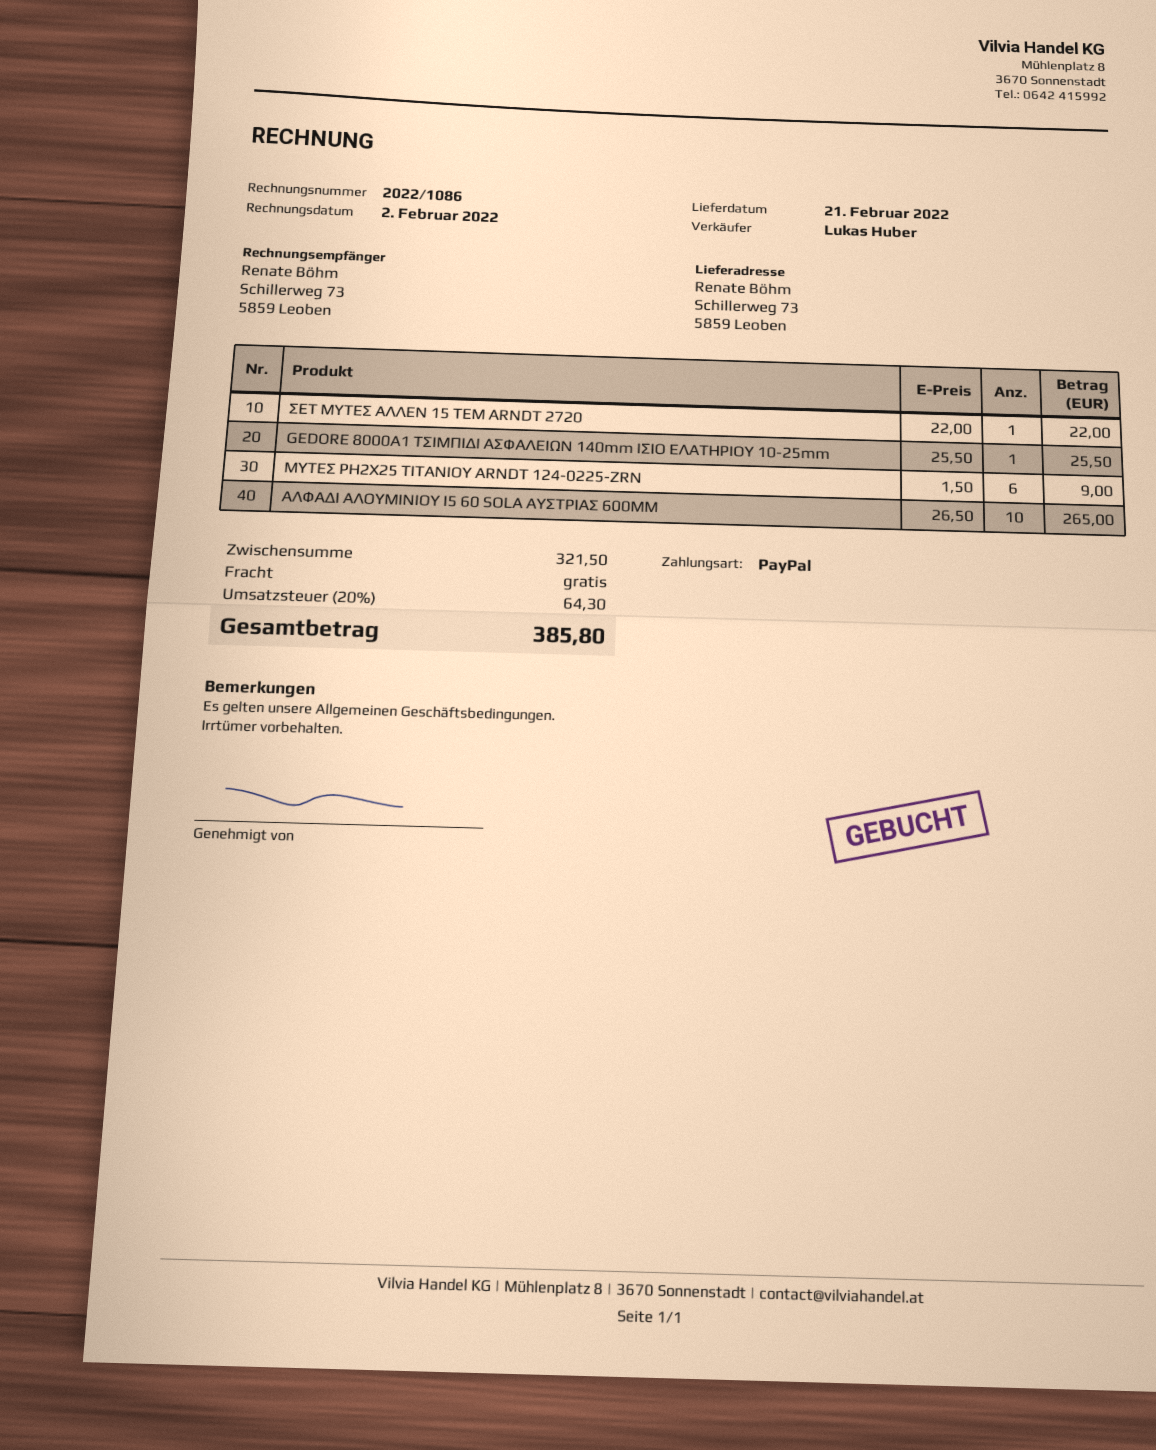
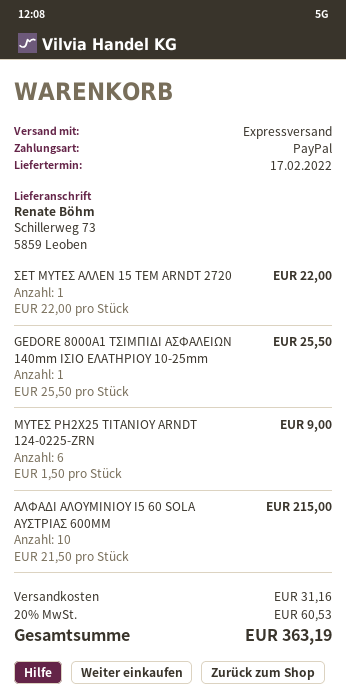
delivery date: 2022-02-21 -> 2022-02-17
ΑΛΦΑΔΙ ΑΛΟΥΜΙΝΙΟΥ I5 60 SOLA ΑΥΣΤΡΙΑΣ 600ΜΜ: 10 x 26.50 = 265.00 -> 10 x 21.50 = 215.00
shipping: 0.00 -> 31.16
tax: 20% = 64.30 -> 20% = 60.53
total: 385.80 -> 363.19

